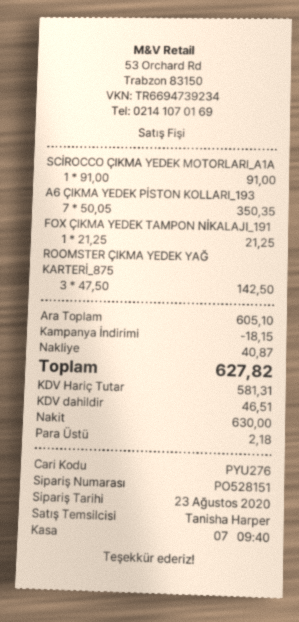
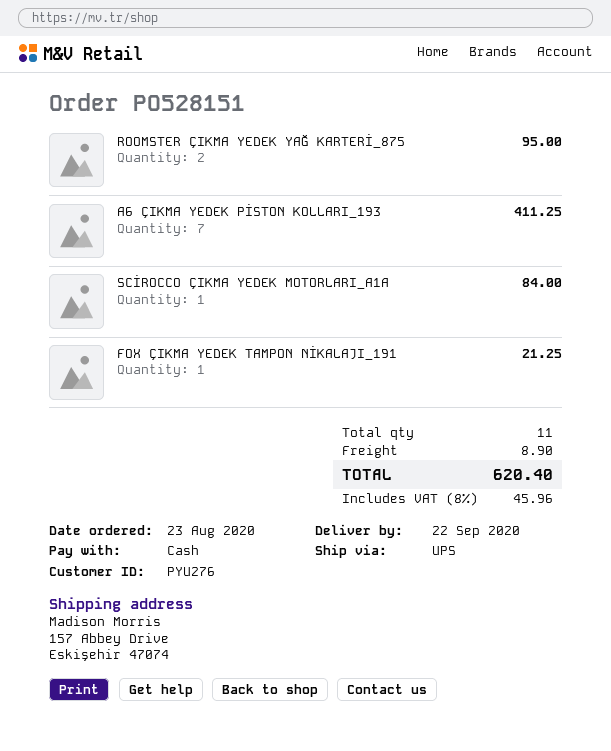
SCİROCCO ÇIKMA YEDEK MOTORLARI_A1A: 1 for 91.00 -> 1 for 84.00
A6 ÇIKMA YEDEK PİSTON KOLLARI_193: 7 for 350.35 -> 7 for 411.25
ROOMSTER ÇIKMA YEDEK YAĞ KARTERİ_875: 3 for 142.50 -> 2 for 95.00
discount: 18.15 -> none
shipping: 40.87 -> 8.90
tax: 46.51 -> 45.96
total: 627.82 -> 620.40

